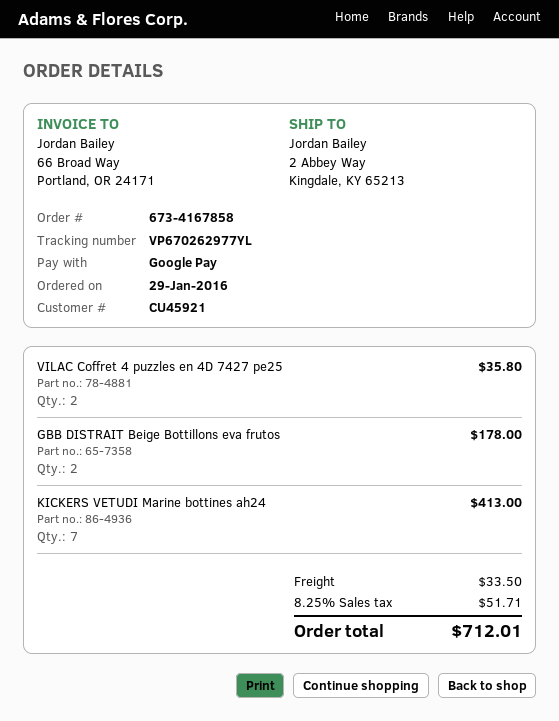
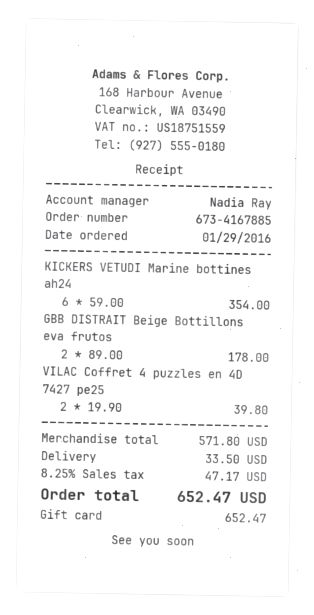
order number: 673-4167858 -> 673-4167885
payment method: Google Pay -> gift card
VILAC Coffret 4 puzzles en 4D 7427 pe25: 2 for 35.80 -> 2 for 39.80
KICKERS VETUDI Marine bottines ah24: 7 for 413.00 -> 6 for 354.00
tax: 8.25% = 51.71 -> 8.25% = 47.17
total: 712.01 -> 652.47

